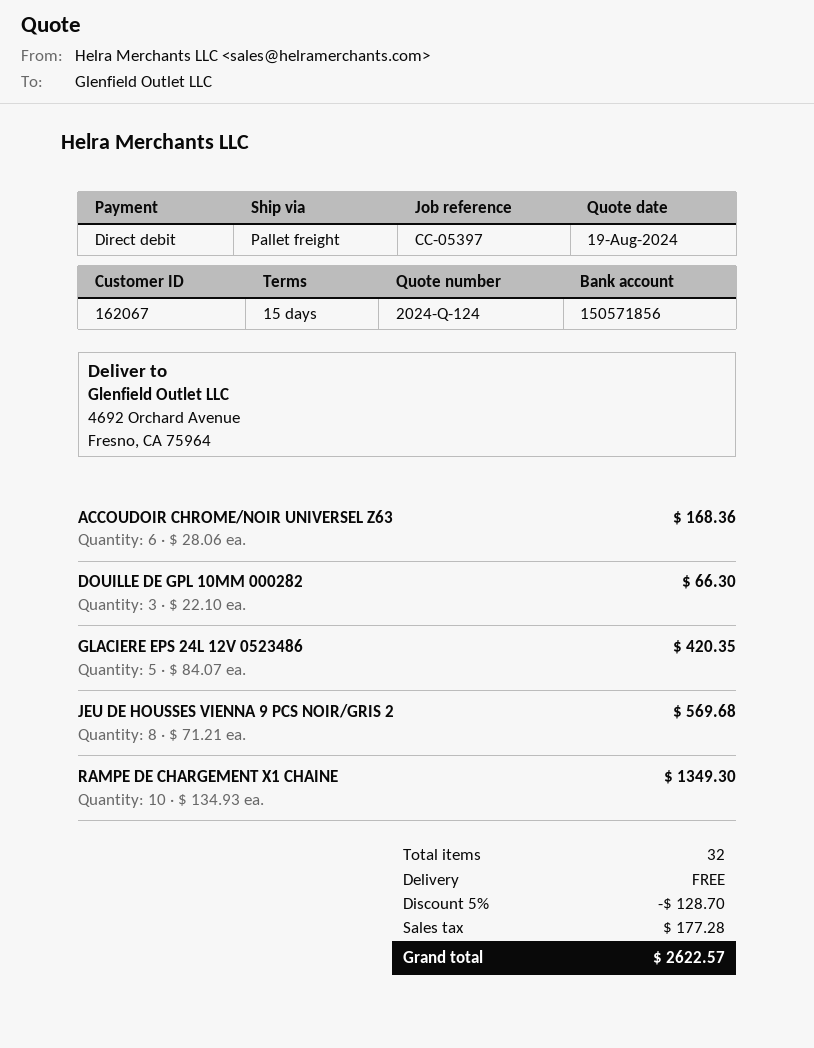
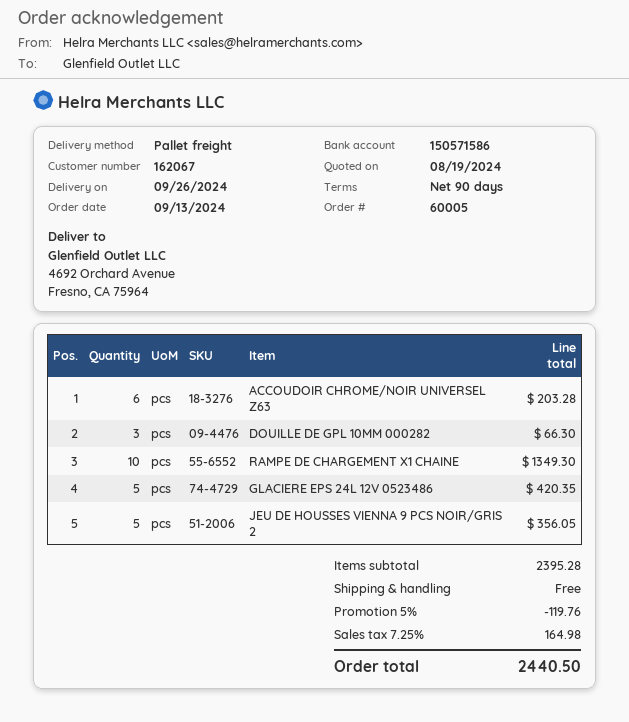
payment terms: 15 days -> 90 days
bank account: 150571856 -> 150571586
ACCOUDOIR CHROME/NOIR UNIVERSEL Z63: 6 for 168.36 -> 6 for 203.28
JEU DE HOUSSES VIENNA 9 PCS NOIR/GRIS 2: 8 for 569.68 -> 5 for 356.05
discount: 5% = 128.70 -> 5% = 119.76
tax: 177.28 -> 164.98
total: 2622.57 -> 2440.50

